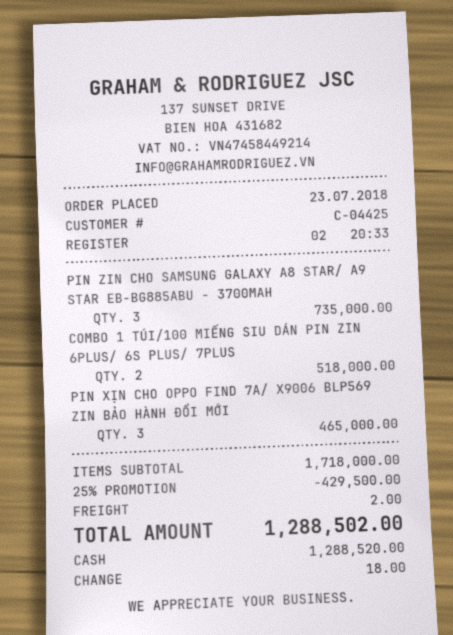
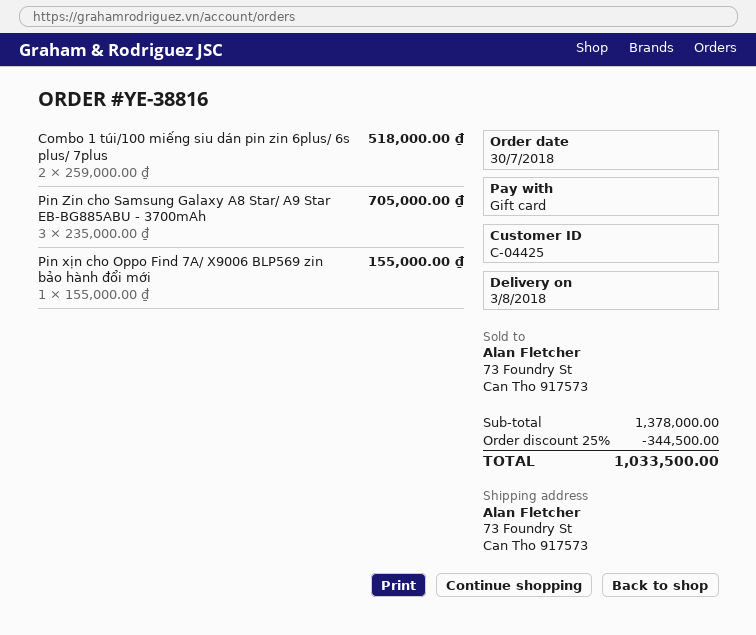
order date: 2018-07-23 -> 2018-07-30
payment method: cash -> gift card
PIN ZIN CHO SAMSUNG GALAXY A8 STAR/ A9 STAR EB-BG885ABU - 3700MAH: 3 for 735000.00 -> 3 for 705000.00
PIN XỊN CHO OPPO FIND 7A/ X9006 BLP569 ZIN BẢO HÀNH ĐỔI MỚI: 3 for 465000.00 -> 1 for 155000.00
subtotal: 1718000.00 -> 1378000.00
discount: 25% = 429500.00 -> 25% = 344500.00
shipping: 2.00 -> none
total: 1288502.00 -> 1033500.00

